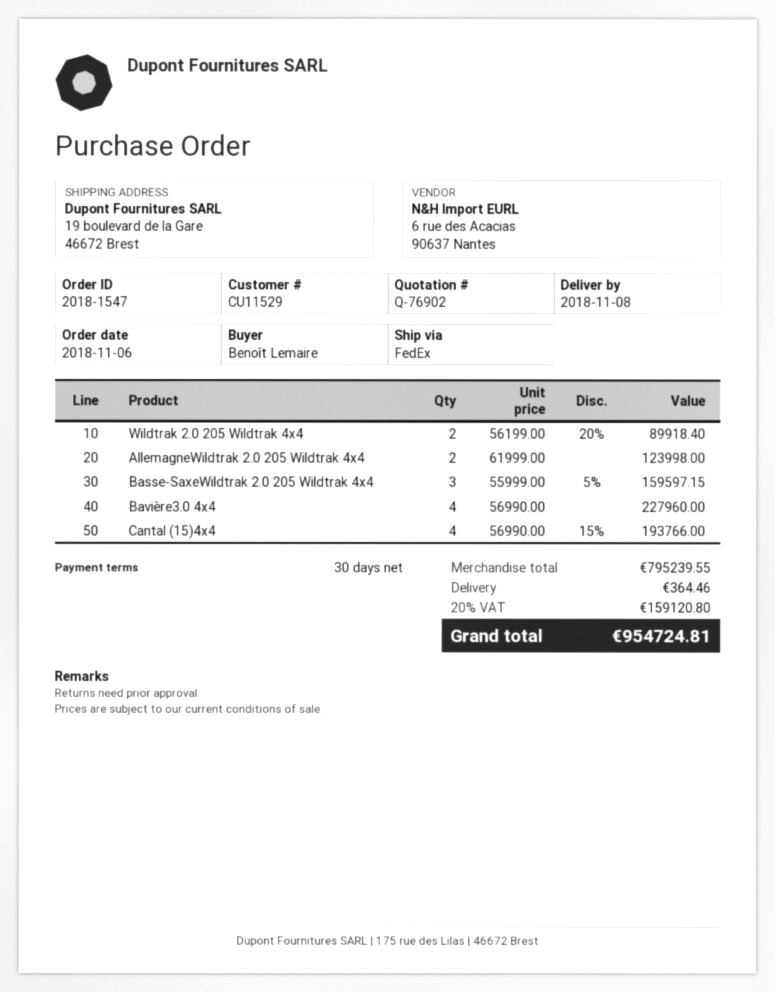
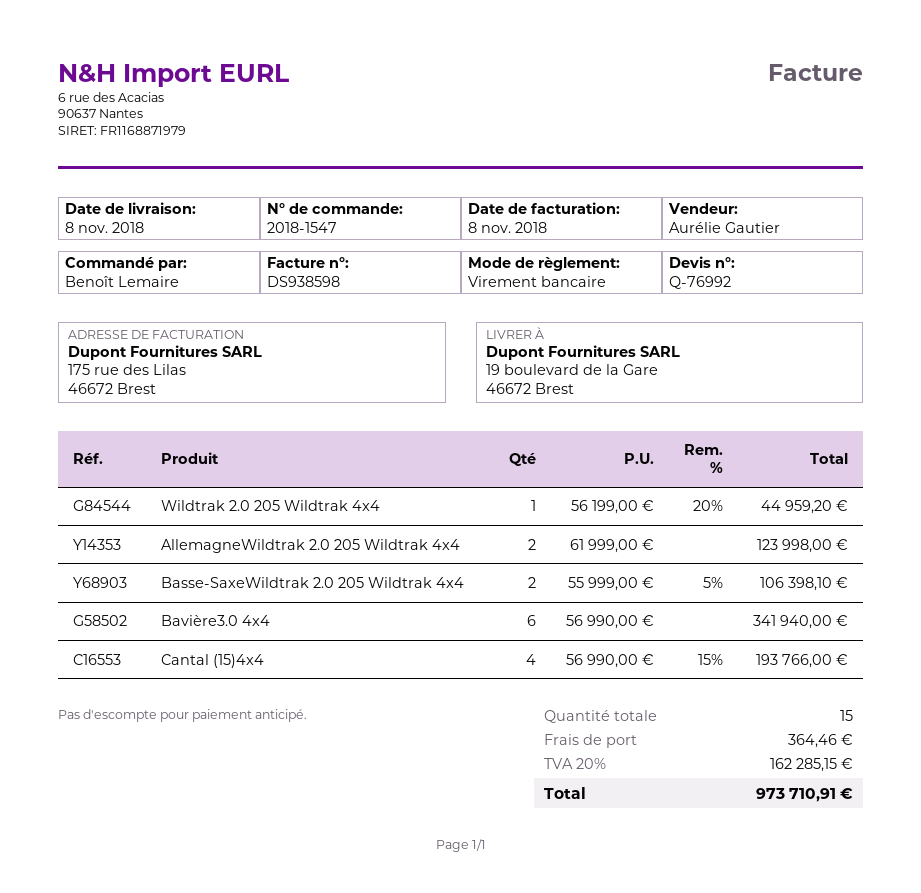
quote number: Q-76902 -> Q-76992
Wildtrak 2.0 205 Wildtrak 4x4: 2 x 56199.00 - 20% = 89918.40 -> 1 x 56199.00 - 20% = 44959.20
Basse-SaxeWildtrak 2.0 205 Wildtrak 4x4: 3 x 55999.00 - 5% = 159597.15 -> 2 x 55999.00 - 5% = 106398.10
Bavière3.0 4x4: 4 x 56990.00 = 227960.00 -> 6 x 56990.00 = 341940.00
tax: 20% = 159120.80 -> 20% = 162285.15
total: 954724.81 -> 973710.91

